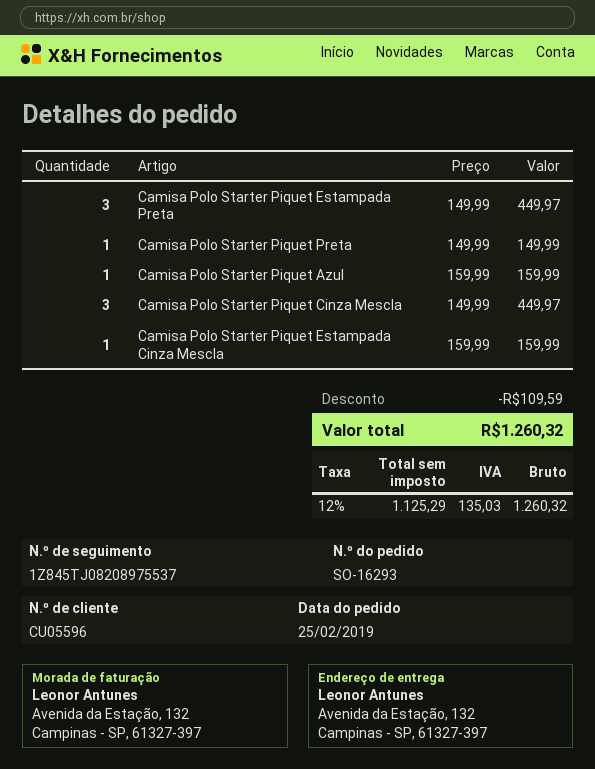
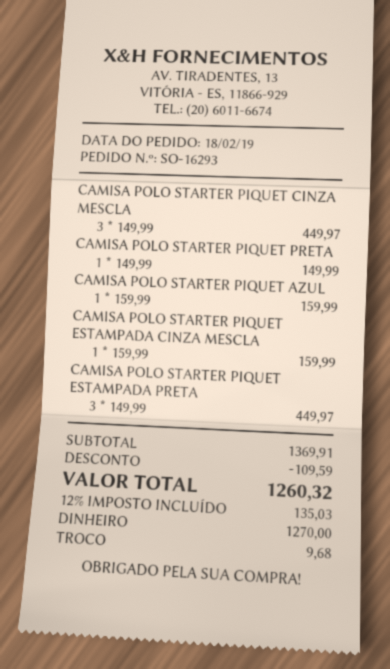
order date: 2019-02-25 -> 2019-02-18

